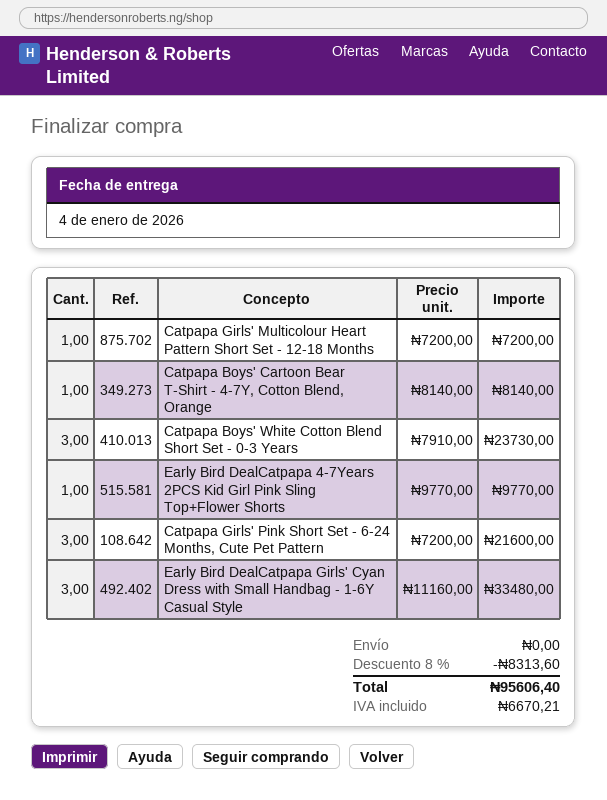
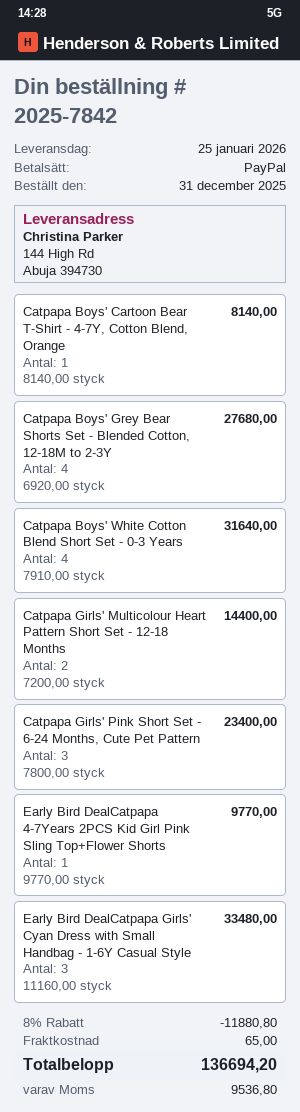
delivery date: 2026-01-04 -> 2026-01-25
Catpapa Girls' Multicolour Heart Pattern Short Set - 12-18 Months: 1 x 7200.00 = 7200.00 -> 2 x 7200.00 = 14400.00
Catpapa Boys' White Cotton Blend Short Set - 0-3 Years: 3 x 7910.00 = 23730.00 -> 4 x 7910.00 = 31640.00
Catpapa Girls' Pink Short Set - 6-24 Months, Cute Pet Pattern: 3 x 7200.00 = 21600.00 -> 3 x 7800.00 = 23400.00
Catpapa Boys' Grey Bear Shorts Set - Blended Cotton, 12-18M to 2-3Y: none -> 4 x 6920.00 = 27680.00
discount: 8% = 8313.60 -> 8% = 11880.80
shipping: 0.00 -> 65.00
tax: 6670.21 -> 9536.80
total: 95606.40 -> 136694.20

